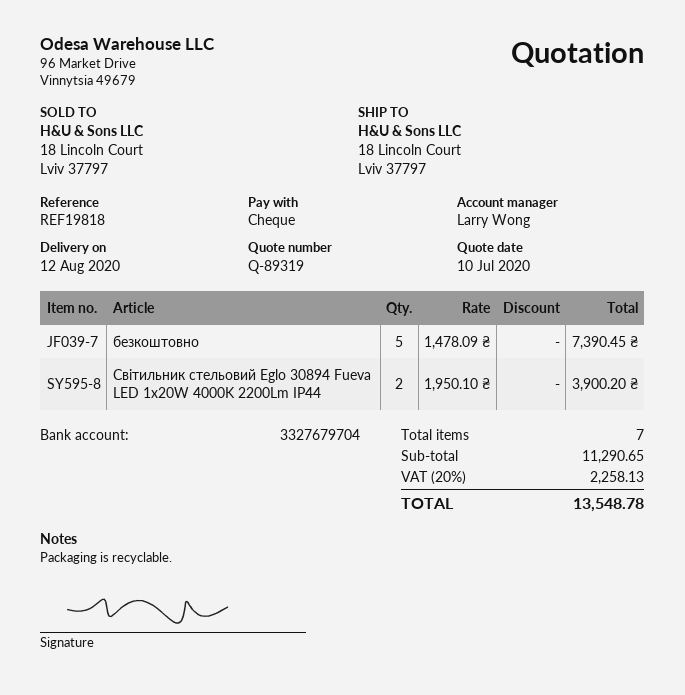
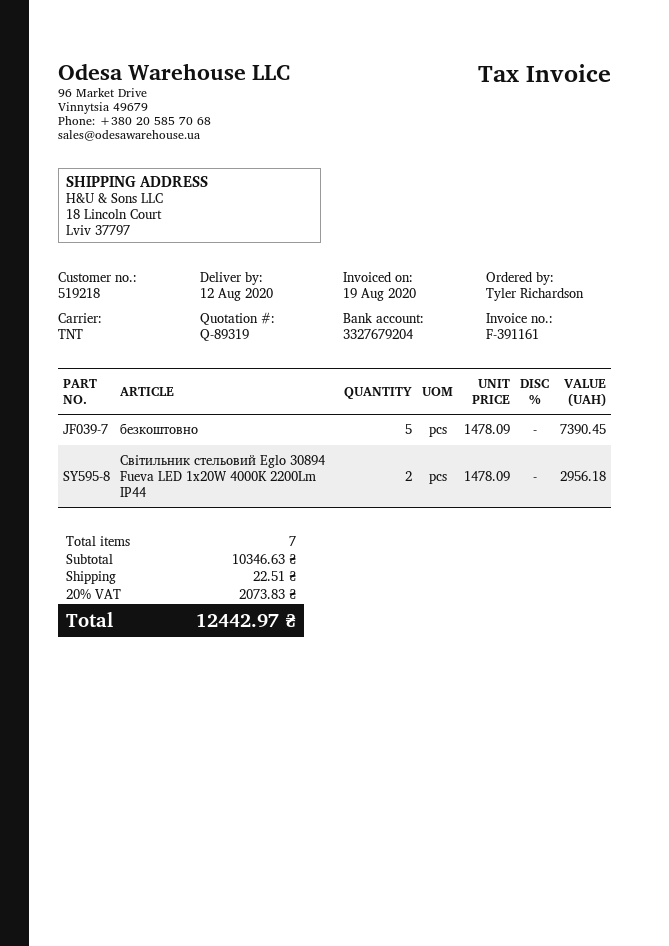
bank account: 3327679704 -> 3327679204
Світильник стельовий Eglo 30894 Fueva LED 1x20W 4000K 2200Lm IP44: 2 x 1950.10 = 3900.20 -> 2 x 1478.09 = 2956.18
subtotal: 11290.65 -> 10346.63
shipping: none -> 22.51
tax: 20% = 2258.13 -> 20% = 2073.83
total: 13548.78 -> 12442.97

